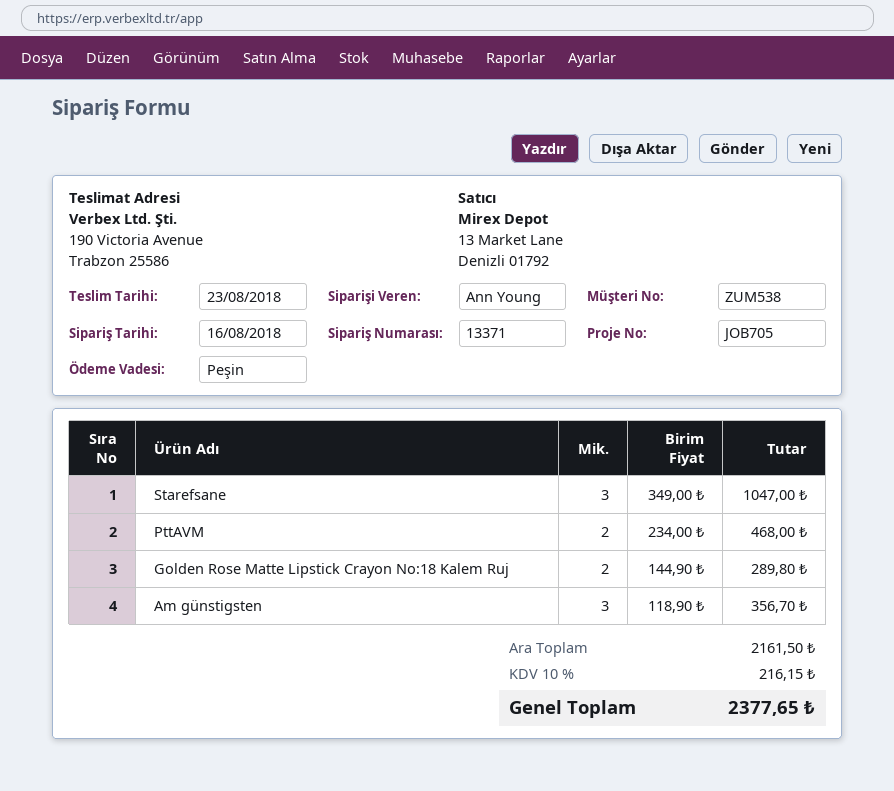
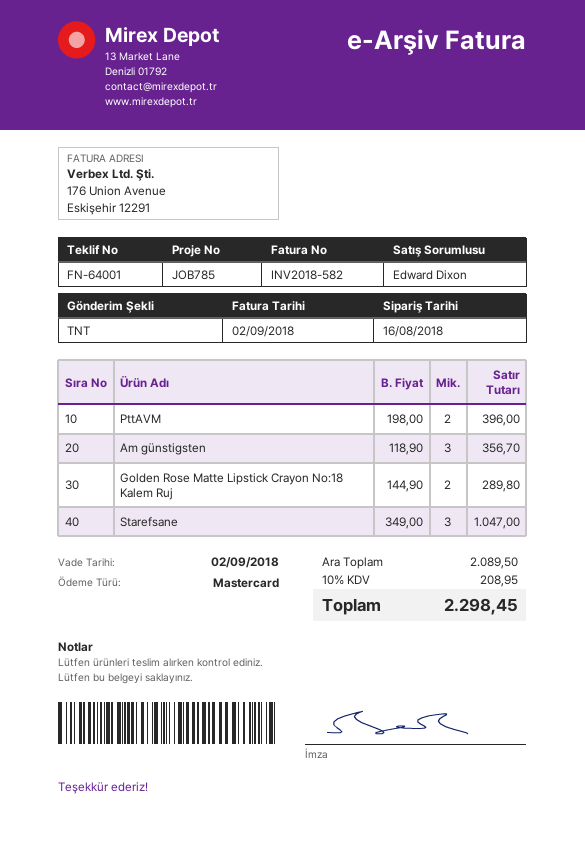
reference: JOB705 -> JOB785
PttAVM: 2 x 234.00 = 468.00 -> 2 x 198.00 = 396.00
subtotal: 2161.50 -> 2089.50
tax: 10% = 216.15 -> 10% = 208.95
total: 2377.65 -> 2298.45

